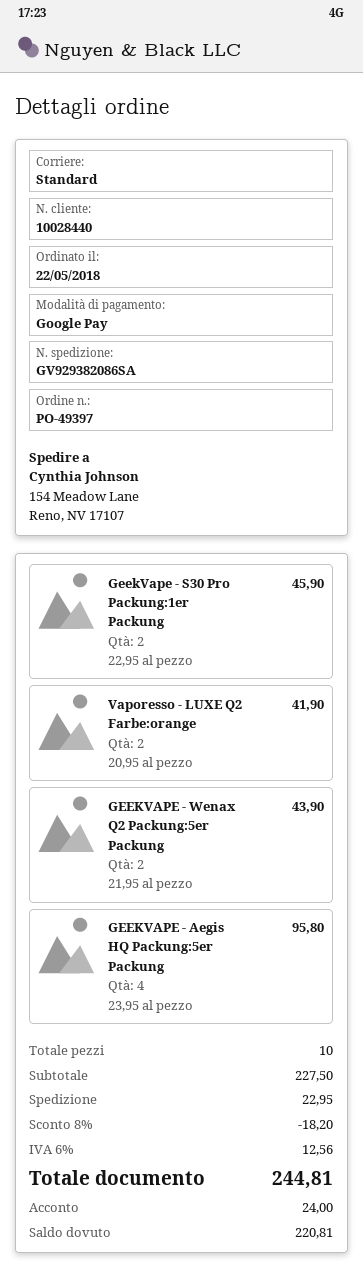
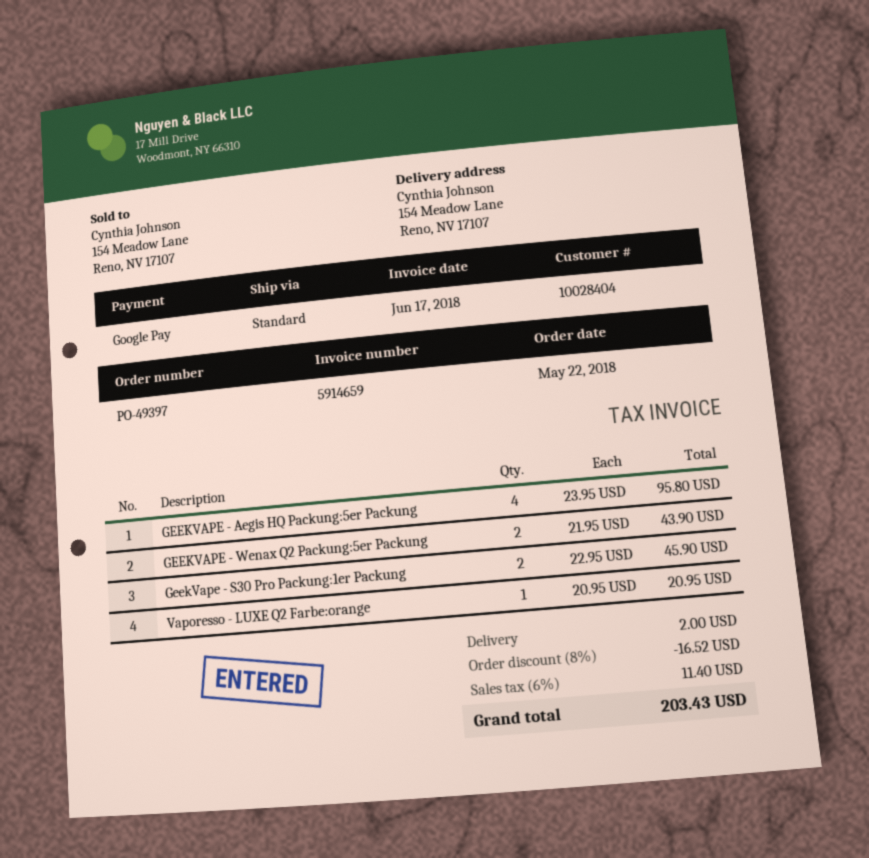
customer number: 10028440 -> 10028404
Vaporesso - LUXE Q2 Farbe:orange: 2 x 20.95 = 41.90 -> 1 x 20.95 = 20.95
discount: 8% = 18.20 -> 8% = 16.52
shipping: 22.95 -> 2.00
tax: 6% = 12.56 -> 6% = 11.40
total: 244.81 -> 203.43

